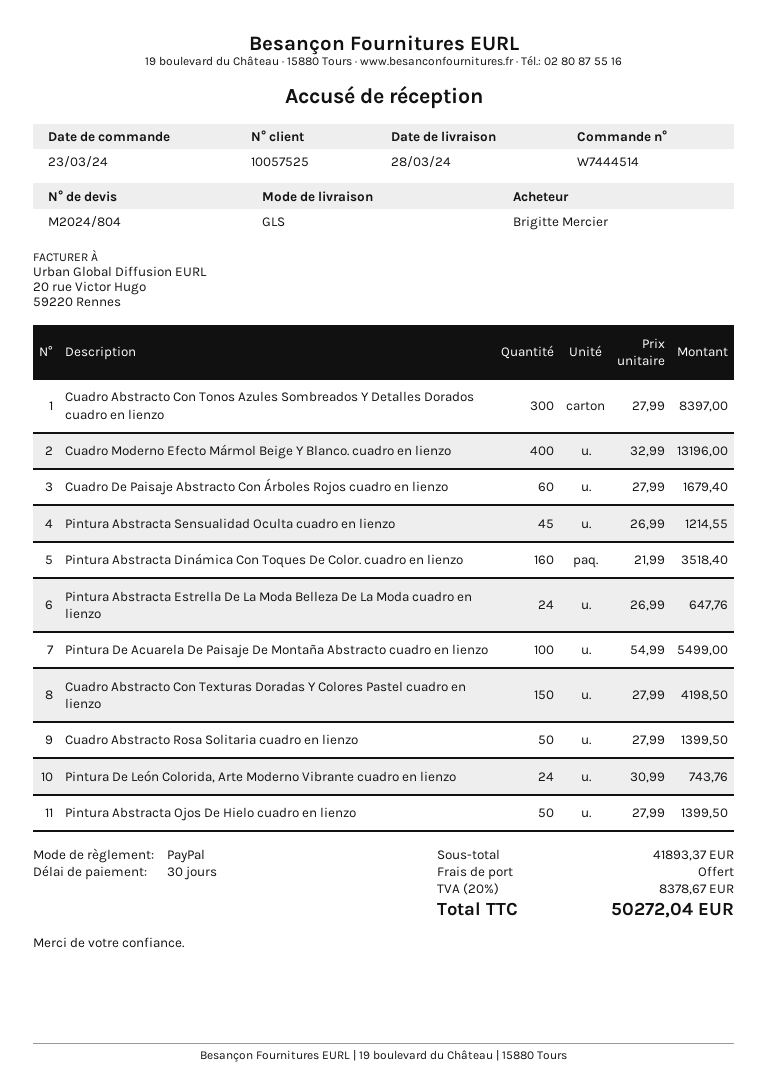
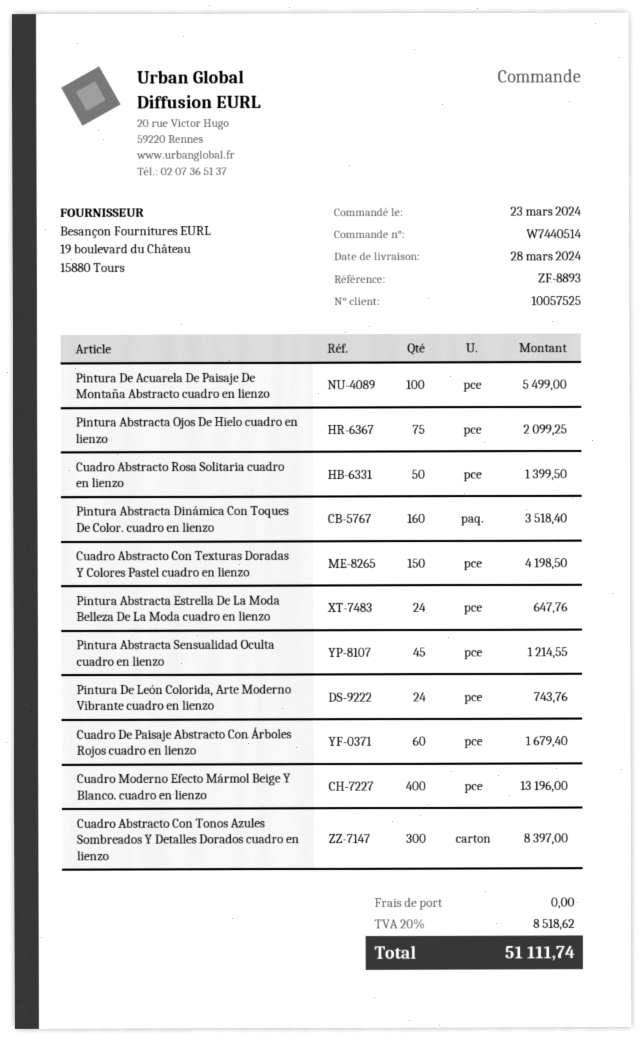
order number: W7444514 -> W7440514
Pintura Abstracta Ojos De Hielo cuadro en lienzo: 50 for 1399.50 -> 75 for 2099.25
tax: 20% = 8378.67 -> 20% = 8518.62
total: 50272.04 -> 51111.74

